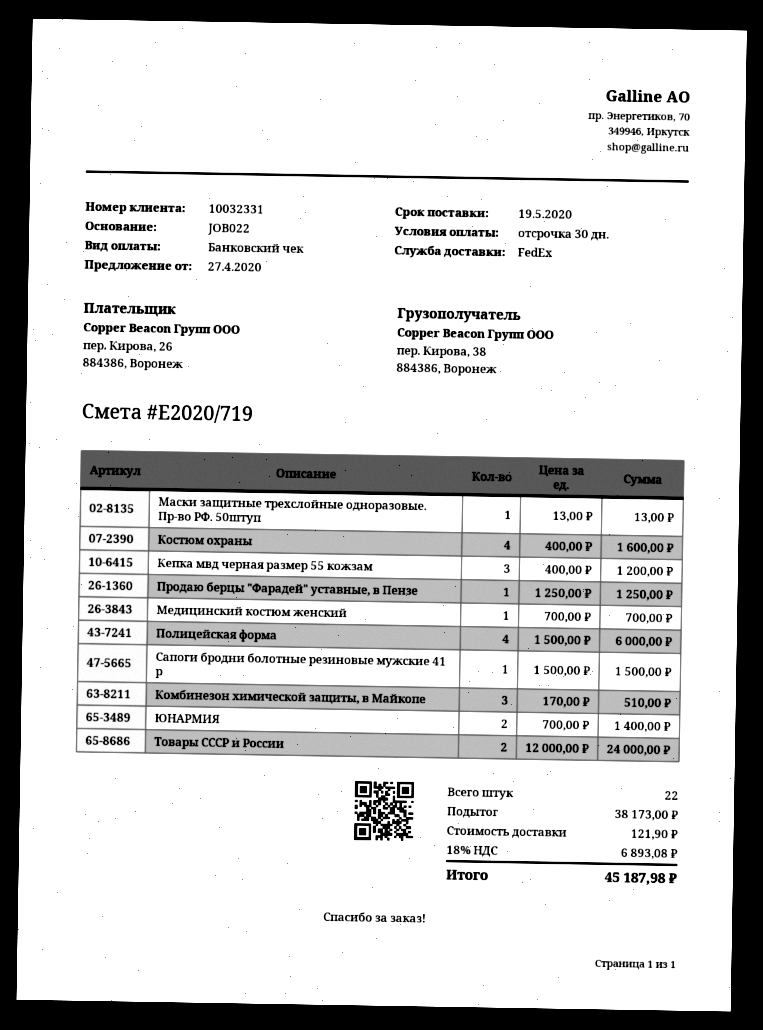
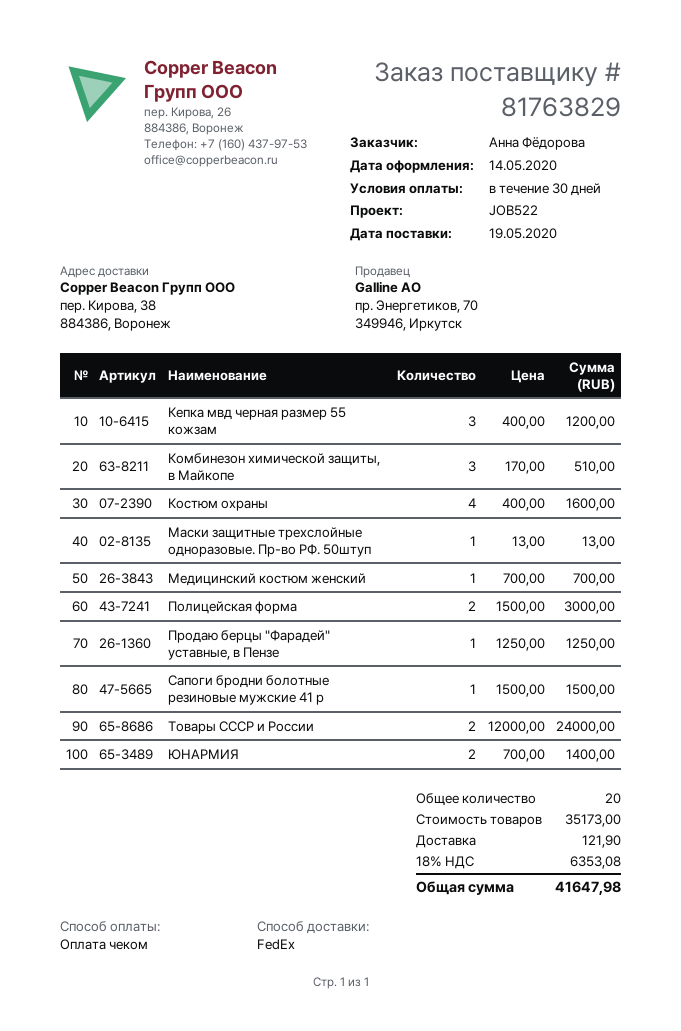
reference: JOB022 -> JOB522
Полицейская форма: 4 x 1500.00 = 6000.00 -> 2 x 1500.00 = 3000.00
total quantity: 22 -> 20
subtotal: 38173.00 -> 35173.00
tax: 18% = 6893.08 -> 18% = 6353.08
total: 45187.98 -> 41647.98

